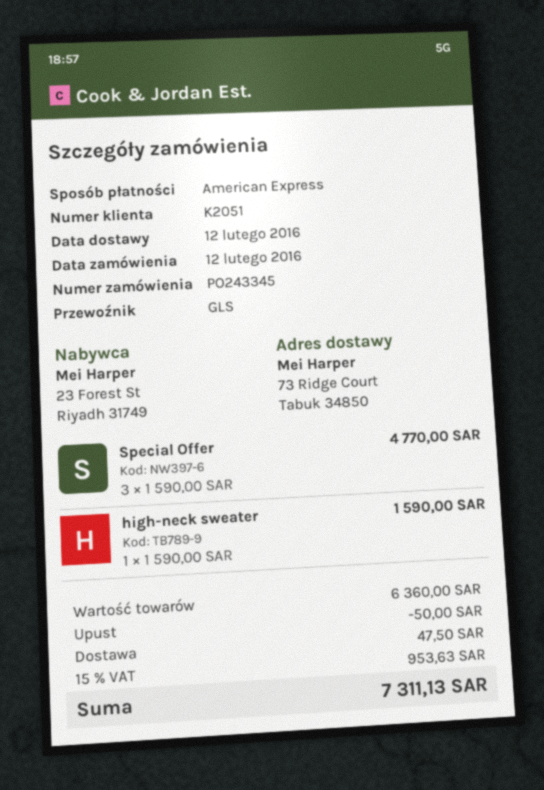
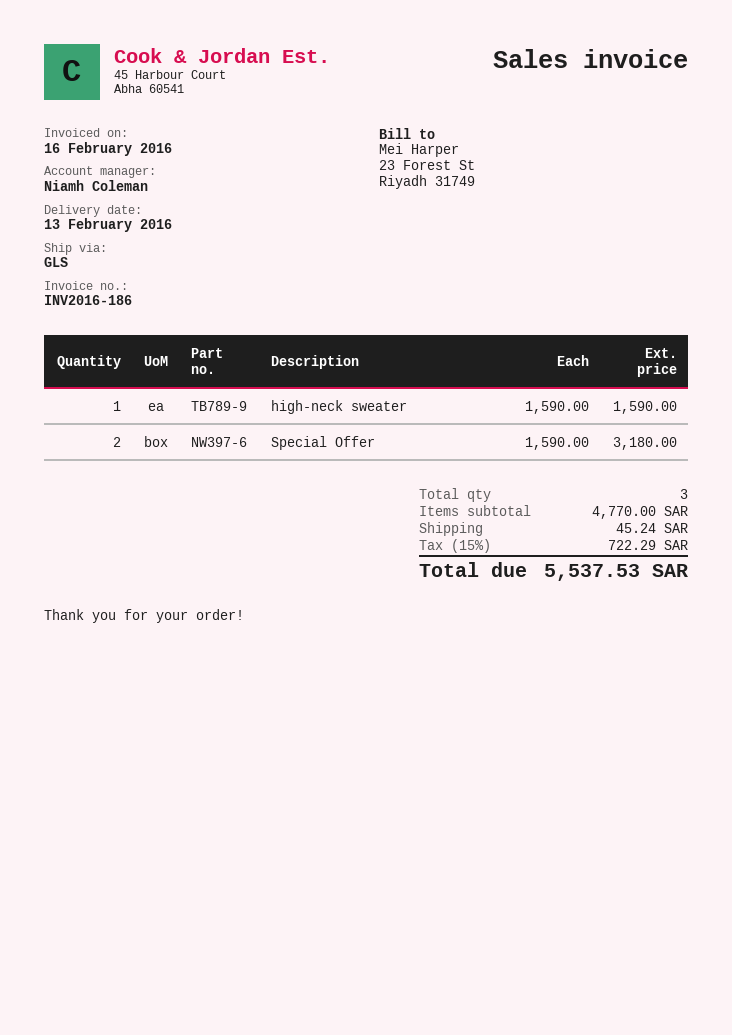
delivery date: 2016-02-12 -> 2016-02-13
Special Offer: 3 x 1590.00 = 4770.00 -> 2 x 1590.00 = 3180.00
subtotal: 6360.00 -> 4770.00
discount: 50.00 -> none
shipping: 47.50 -> 45.24
tax: 15% = 953.63 -> 15% = 722.29
total: 7311.13 -> 5537.53

